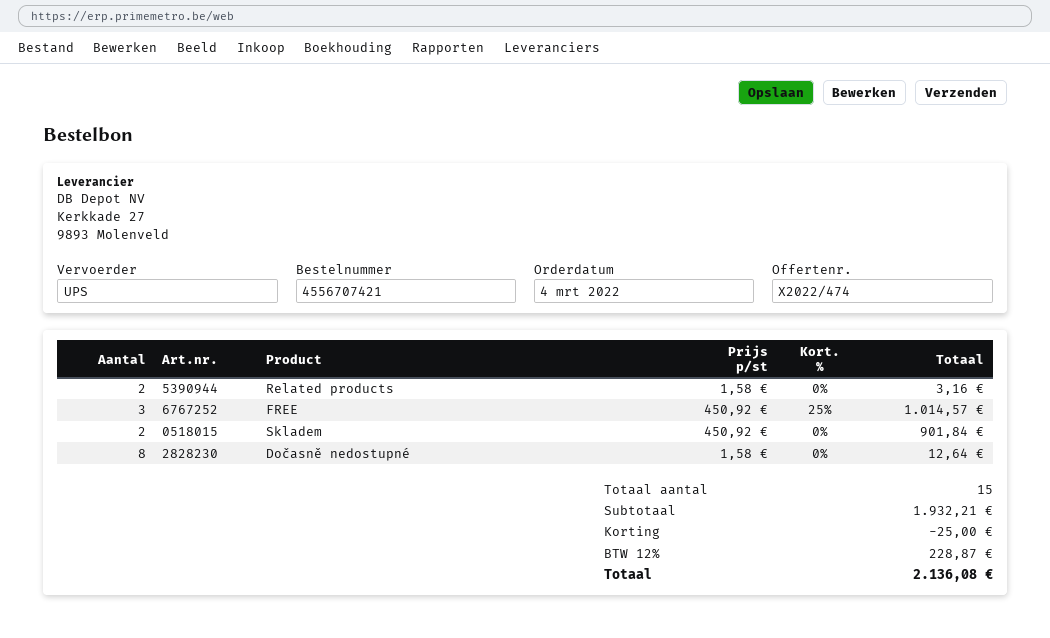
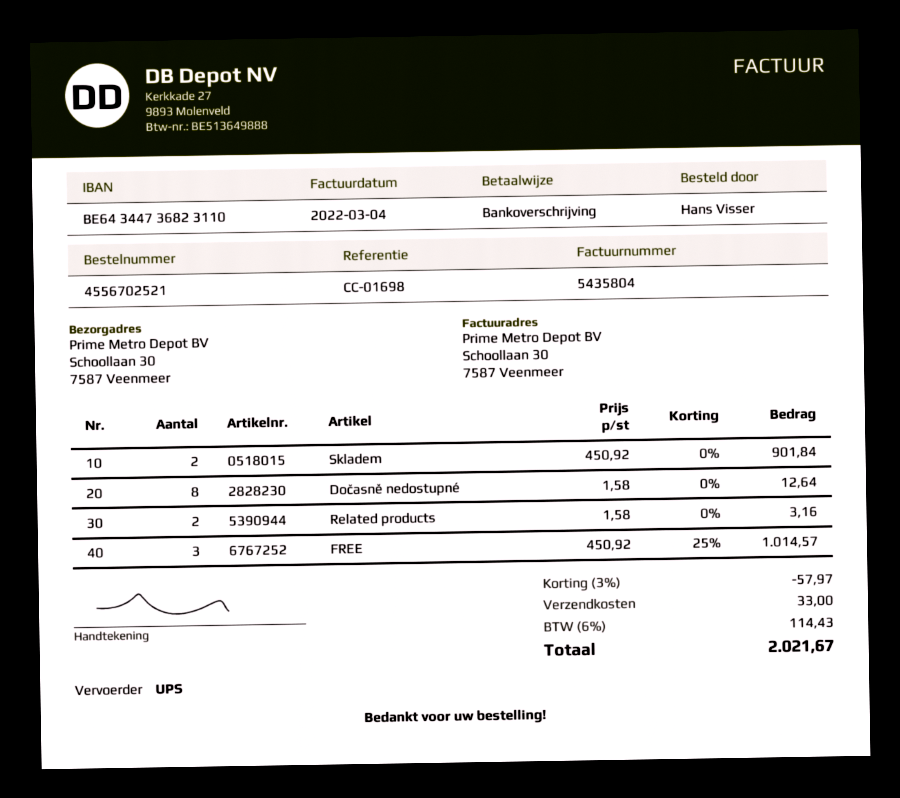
order number: 4556707421 -> 4556702521
discount: 25.00 -> 57.97
shipping: none -> 33.00
tax: 12% = 228.87 -> 6% = 114.43
total: 2136.08 -> 2021.67

